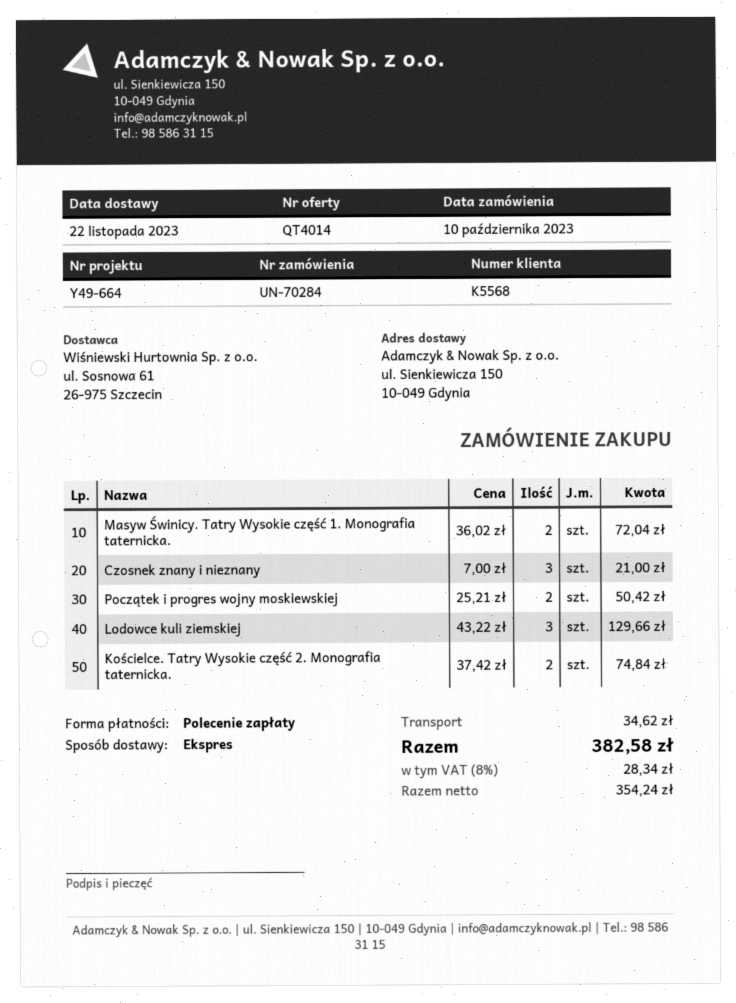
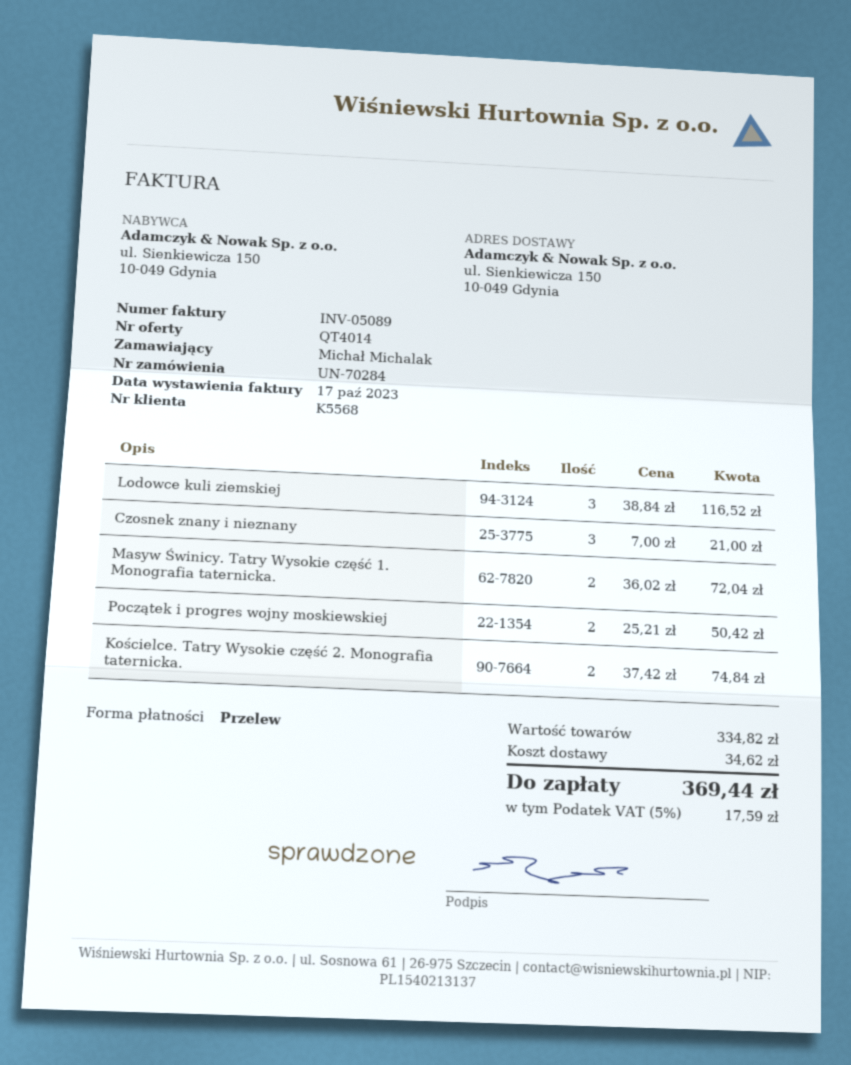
payment method: direct debit -> bank transfer
Lodowce kuli ziemskiej: 3 x 43.22 = 129.66 -> 3 x 38.84 = 116.52
tax: 8% = 28.34 -> 5% = 17.59
total: 382.58 -> 369.44

